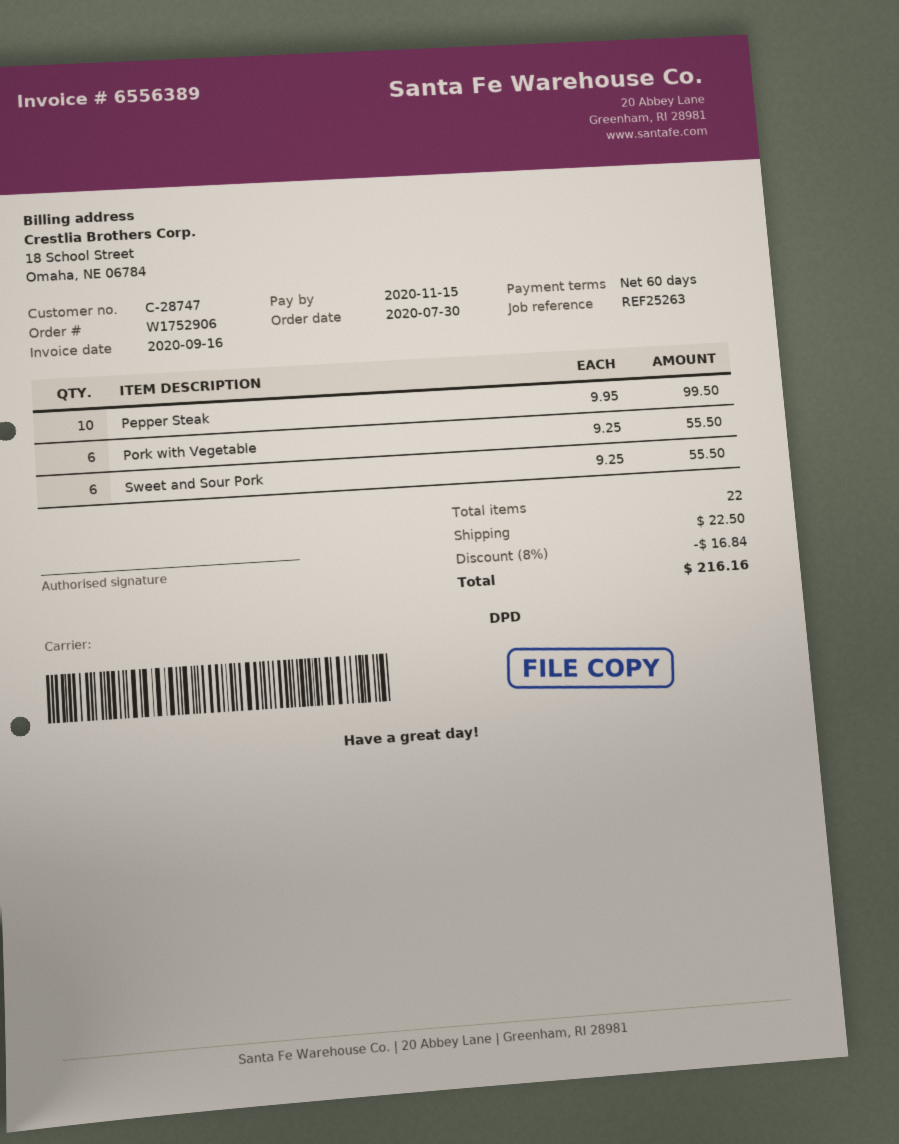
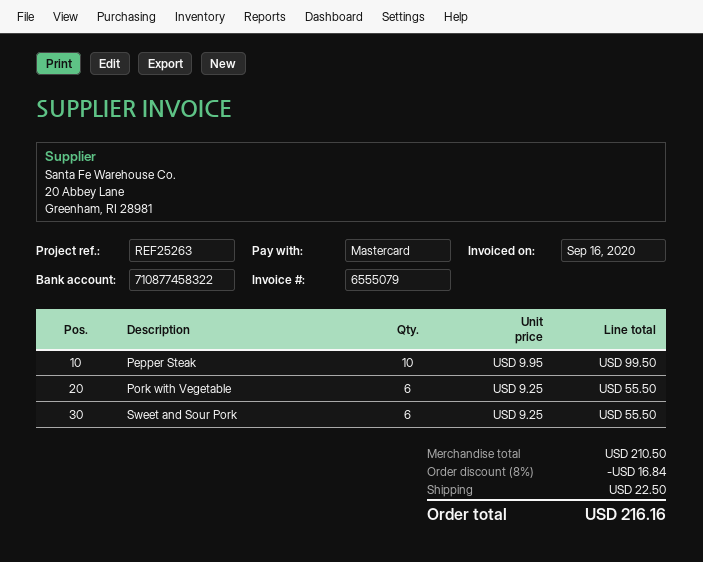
invoice number: 6556389 -> 6555079

